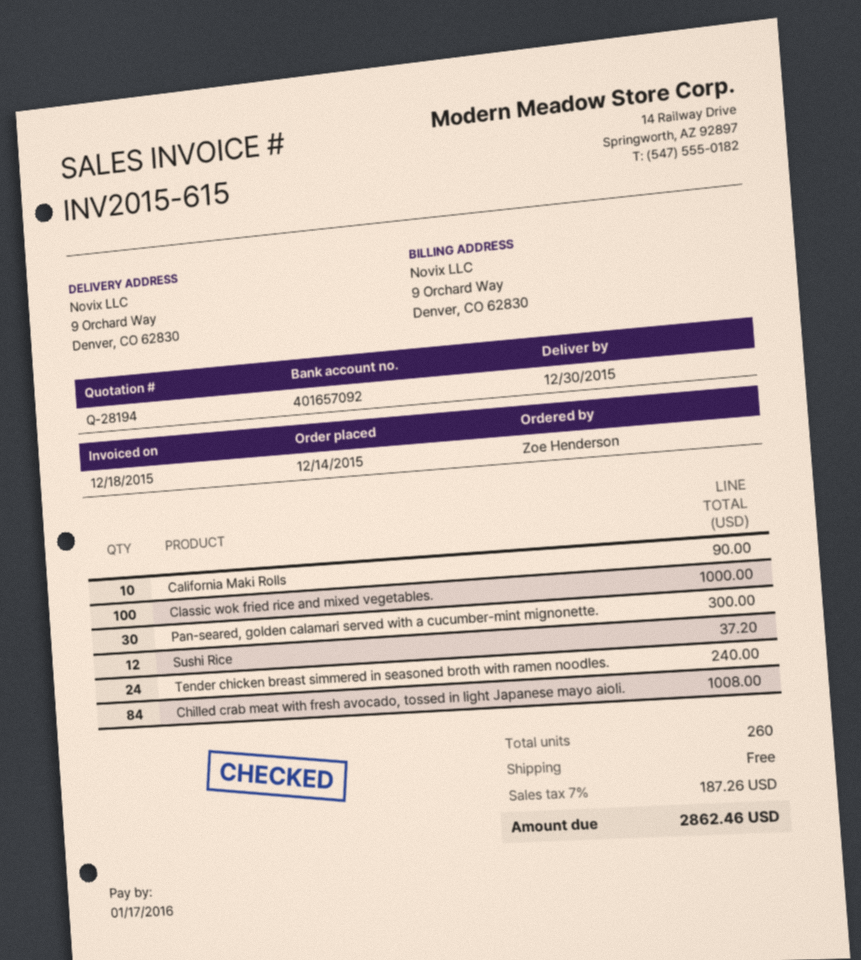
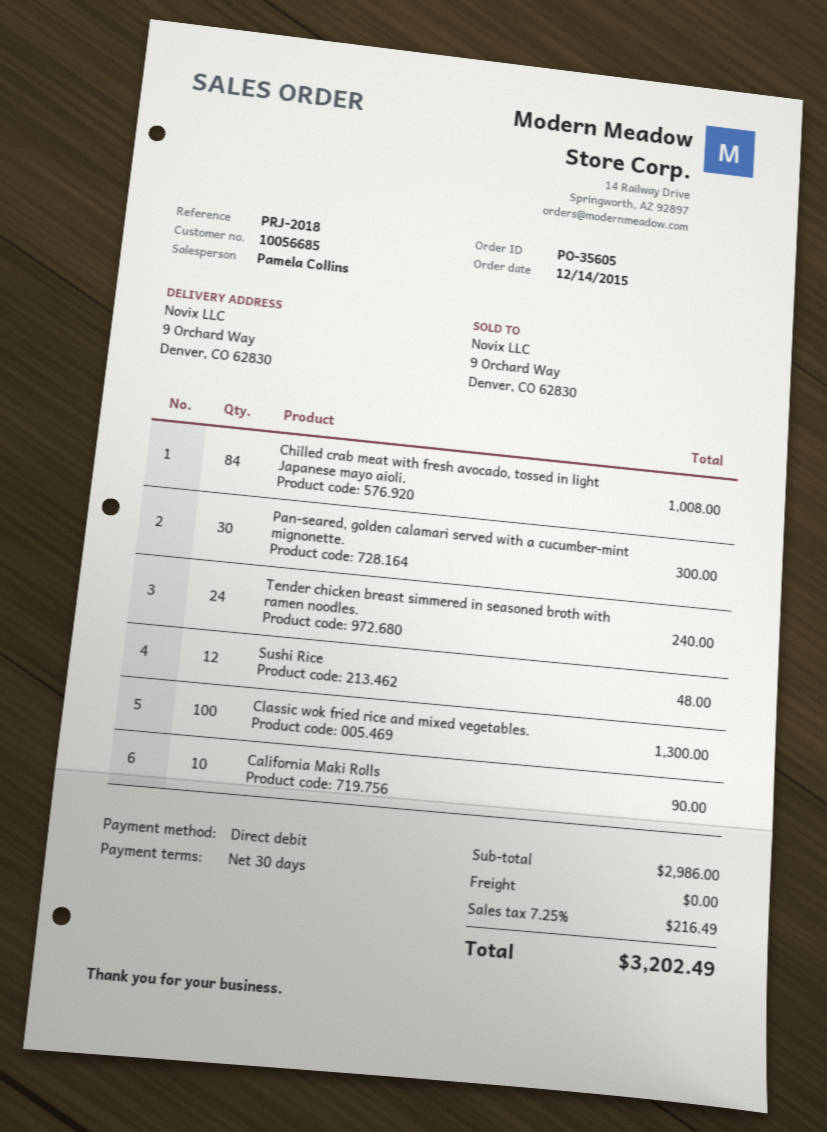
Classic wok fried rice and mixed vegetables.: 100 for 1000.00 -> 100 for 1300.00
Sushi Rice: 12 for 37.20 -> 12 for 48.00
tax: 7% = 187.26 -> 7.25% = 216.49
total: 2862.46 -> 3202.49

